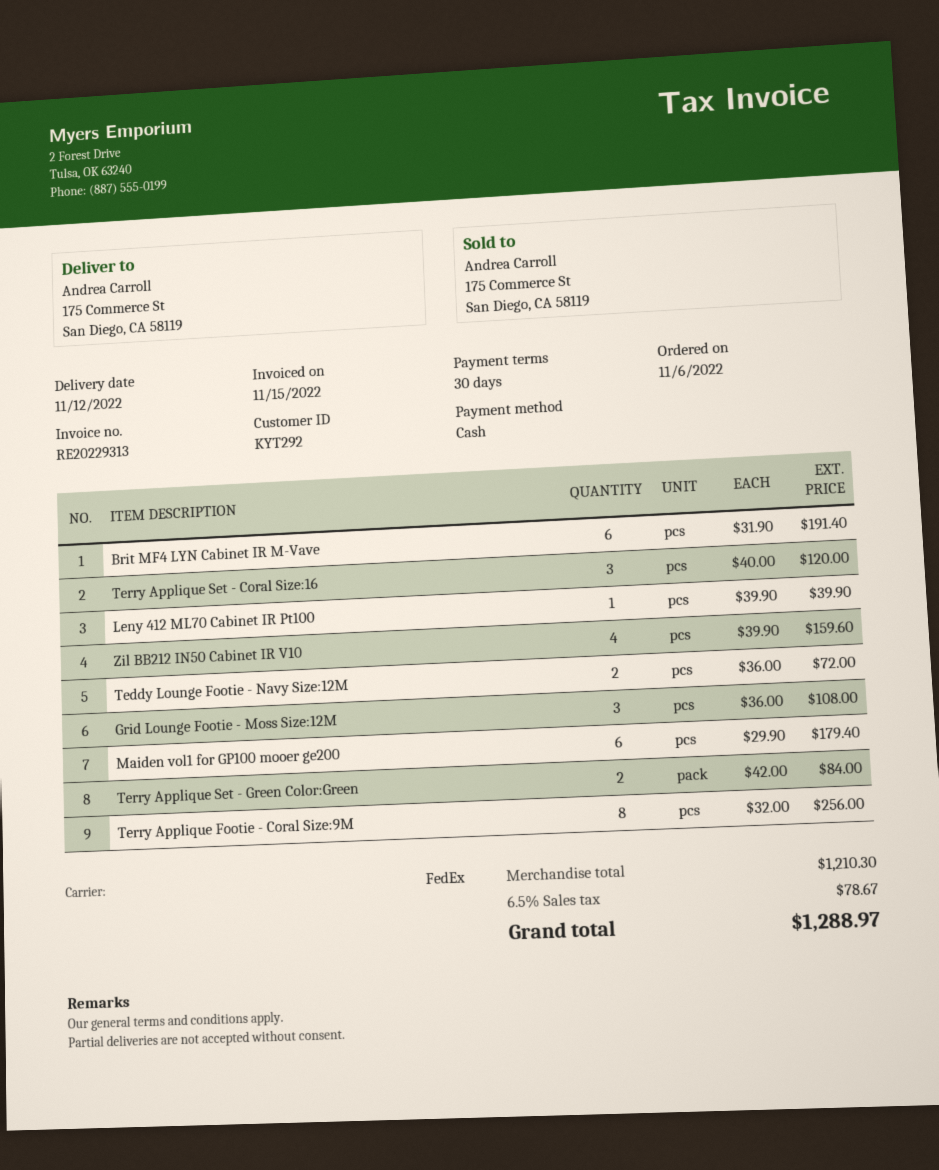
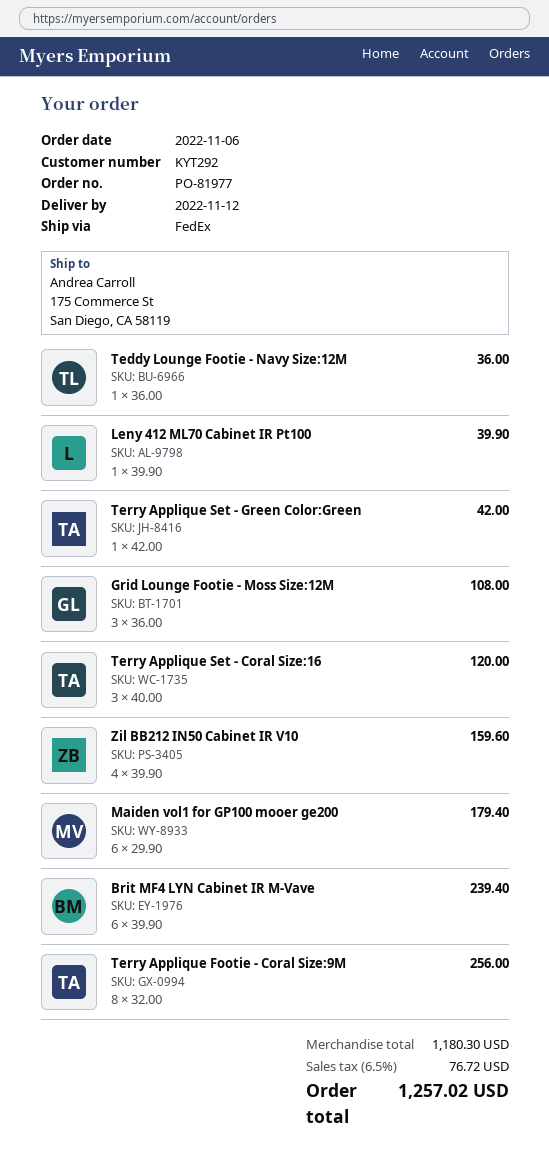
Brit MF4 LYN Cabinet IR M-Vave: 6 x 31.90 = 191.40 -> 6 x 39.90 = 239.40
Teddy Lounge Footie - Navy Size:12M: 2 x 36.00 = 72.00 -> 1 x 36.00 = 36.00
Terry Applique Set - Green Color:Green: 2 x 42.00 = 84.00 -> 1 x 42.00 = 42.00
subtotal: 1210.30 -> 1180.30
tax: 6.5% = 78.67 -> 6.5% = 76.72
total: 1288.97 -> 1257.02

